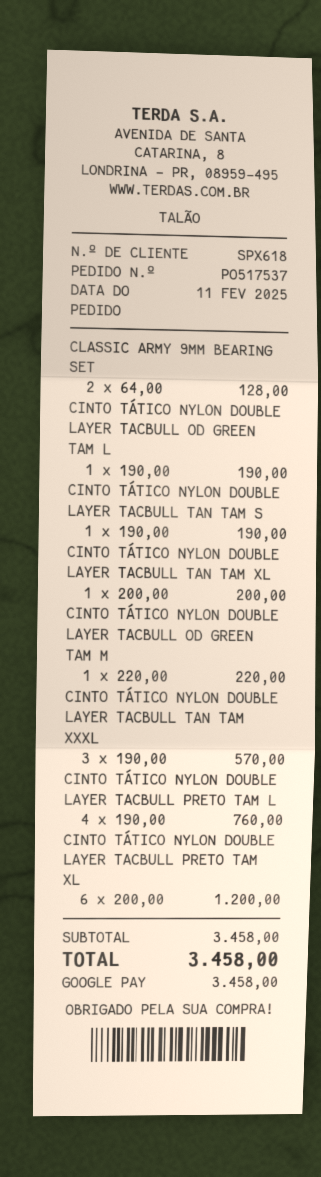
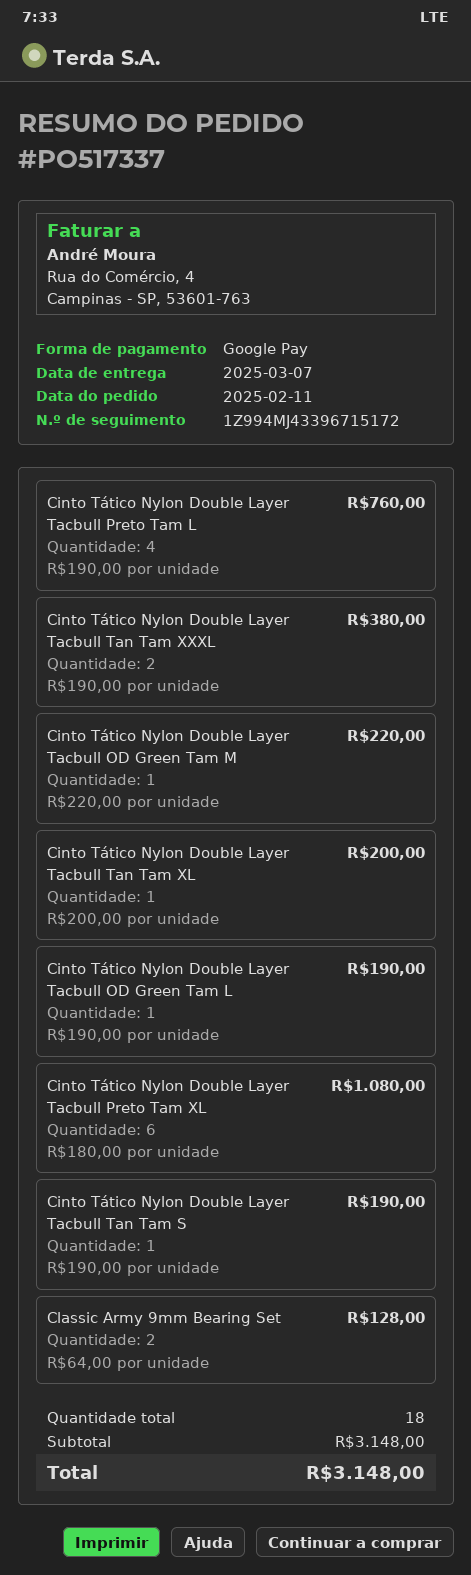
order number: PO517537 -> PO517337
CINTO TÁTICO NYLON DOUBLE LAYER TACBULL TAN TAM XXXL: 3 x 190.00 = 570.00 -> 2 x 190.00 = 380.00
CINTO TÁTICO NYLON DOUBLE LAYER TACBULL PRETO TAM XL: 6 x 200.00 = 1200.00 -> 6 x 180.00 = 1080.00
subtotal: 3458.00 -> 3148.00
total: 3458.00 -> 3148.00

